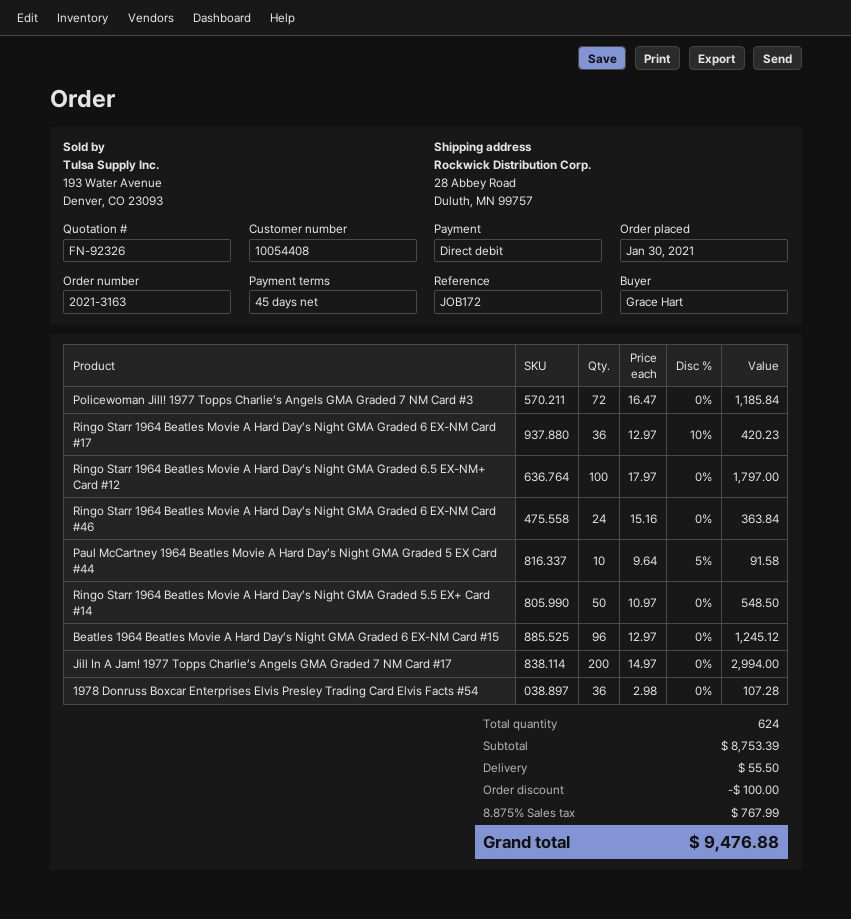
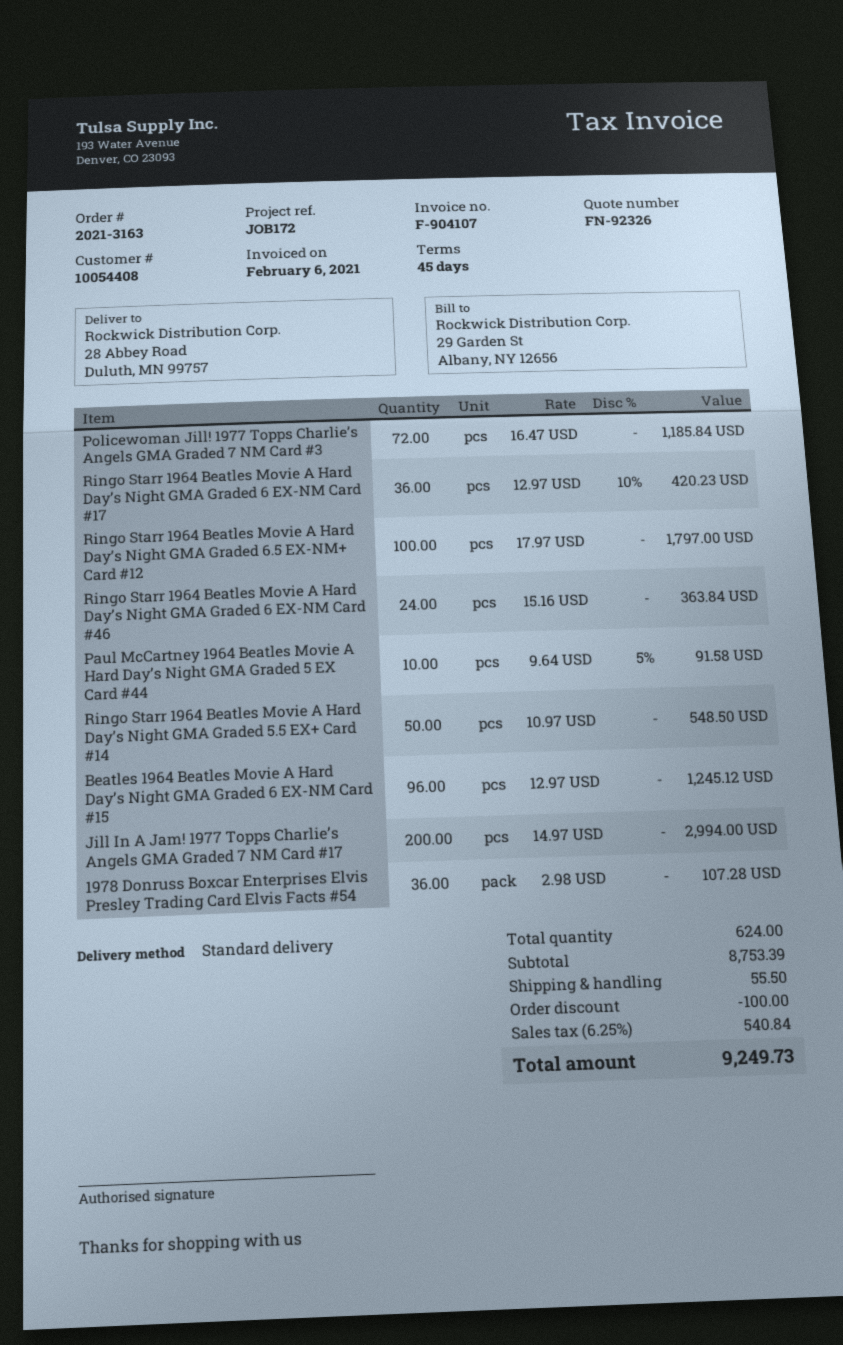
tax: 8.875% = 767.99 -> 6.25% = 540.84
total: 9476.88 -> 9249.73

